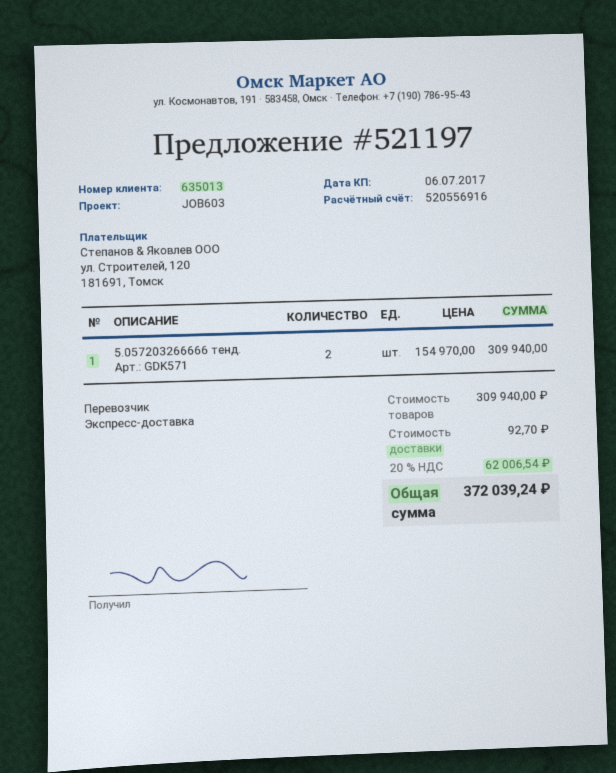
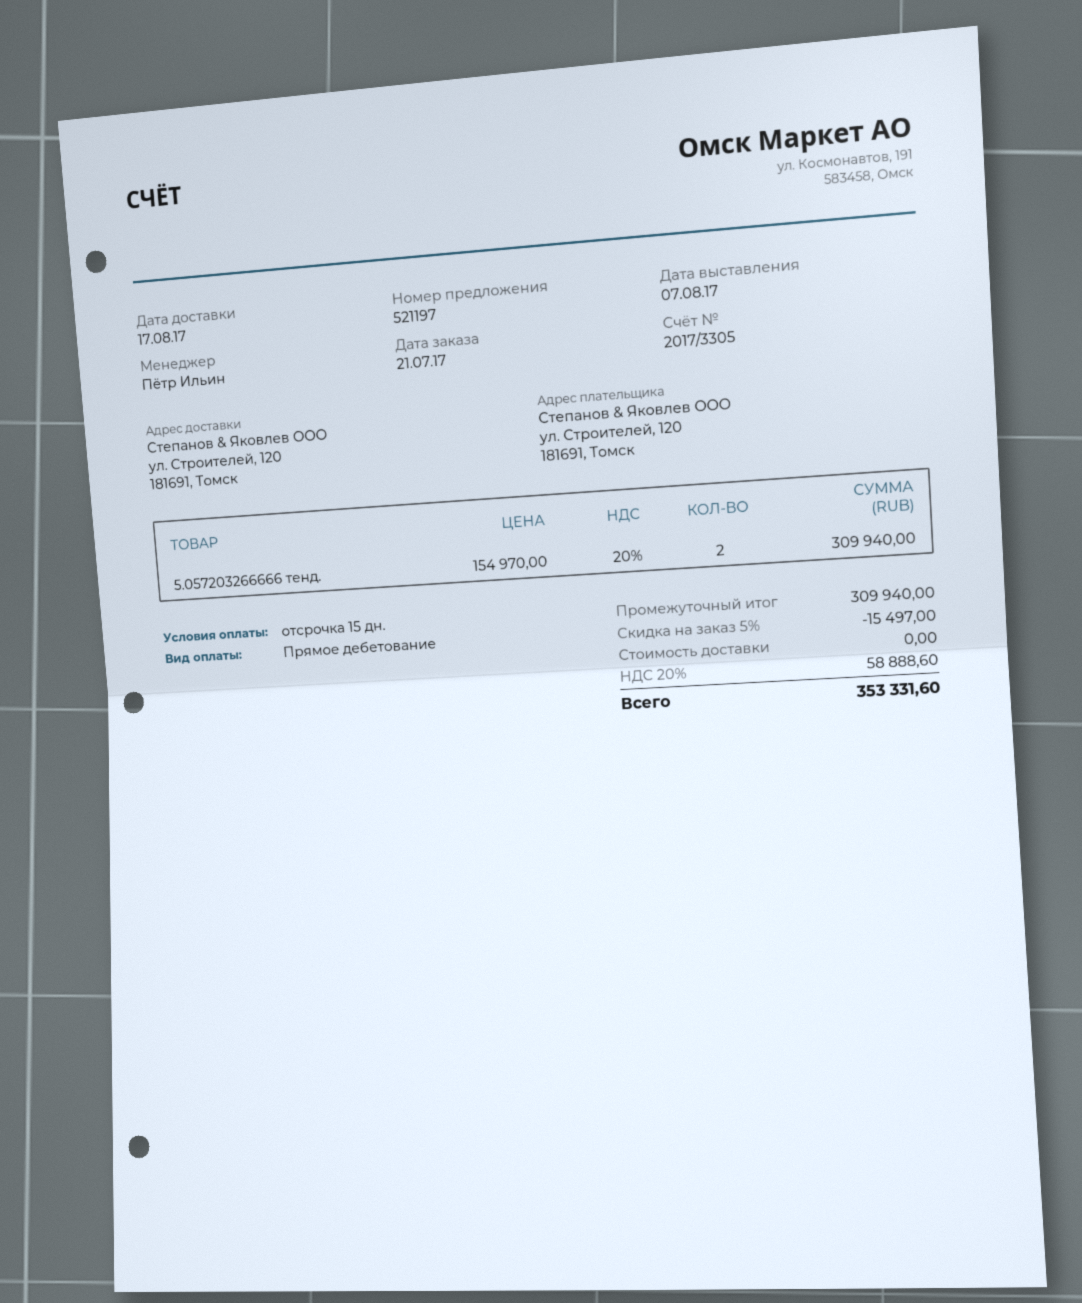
discount: none -> 5% = 15497.00
shipping: 92.70 -> 0.00
tax: 20% = 62006.54 -> 20% = 58888.60
total: 372039.24 -> 353331.60

